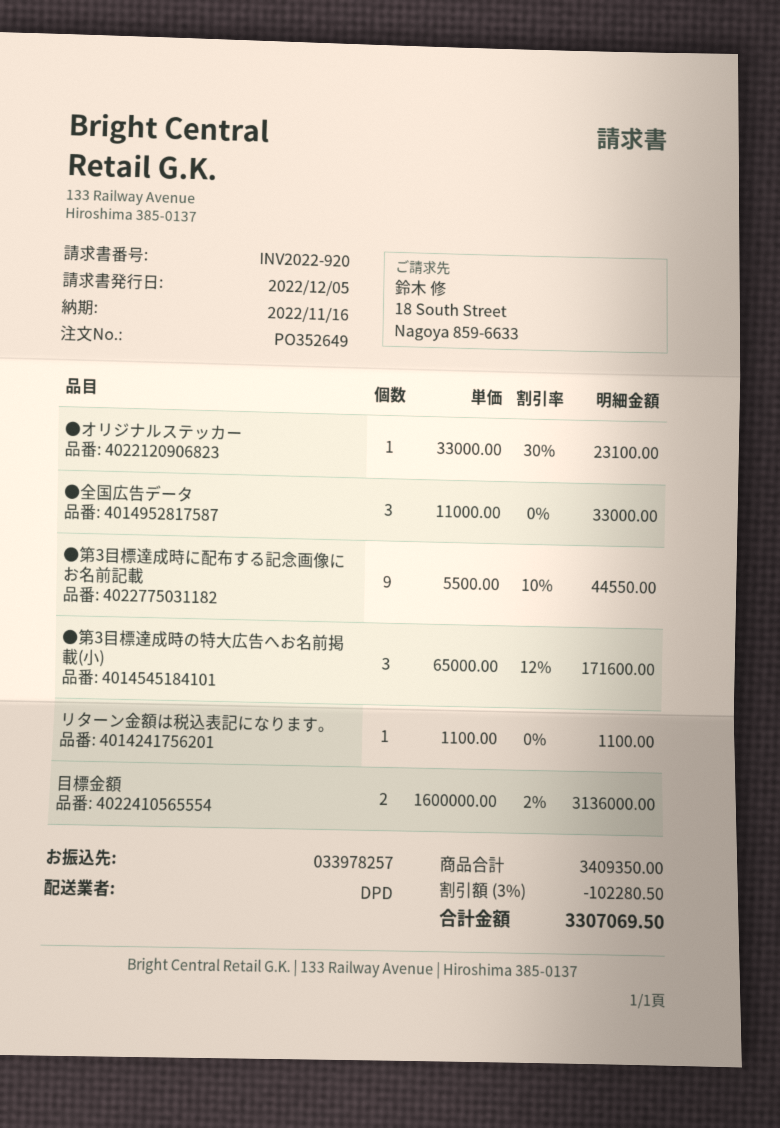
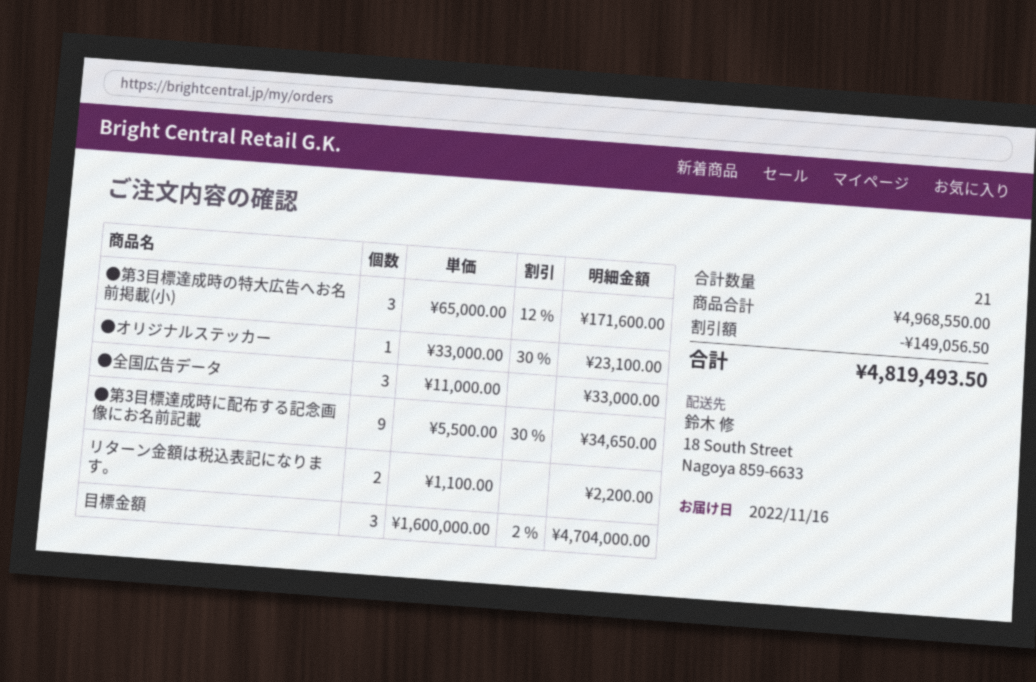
●第3目標達成時に配布する記念画像にお名前記載: 9 x 5500.00 - 10% = 44550.00 -> 9 x 5500.00 - 30% = 34650.00
リターン金額は税込表記になります。: 1 x 1100.00 = 1100.00 -> 2 x 1100.00 = 2200.00
目標金額: 2 x 1600000.00 - 2% = 3136000.00 -> 3 x 1600000.00 - 2% = 4704000.00
subtotal: 3409350.00 -> 4968550.00
discount: 102280.50 -> 149056.50
total: 3307069.50 -> 4819493.50

